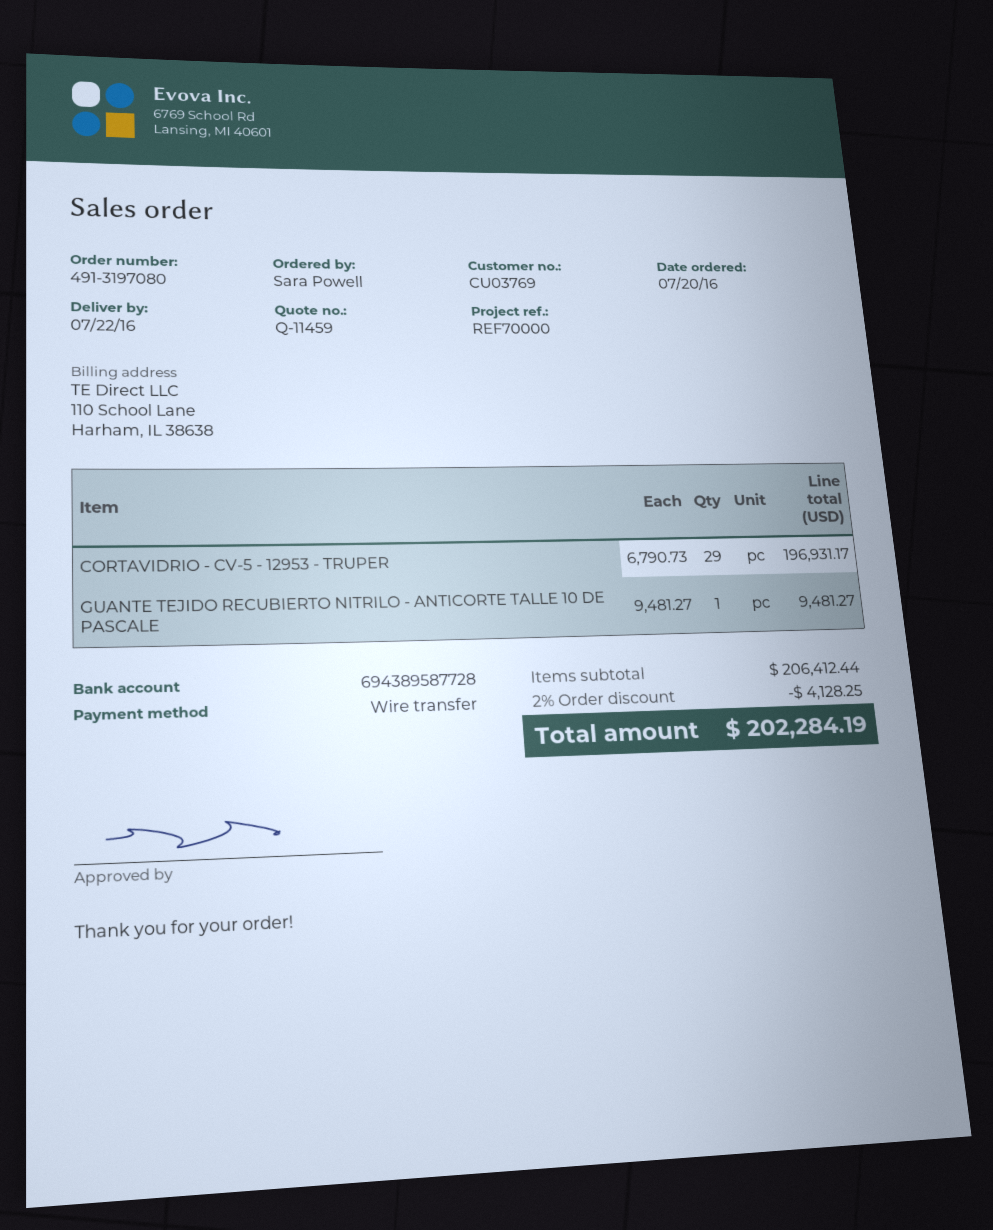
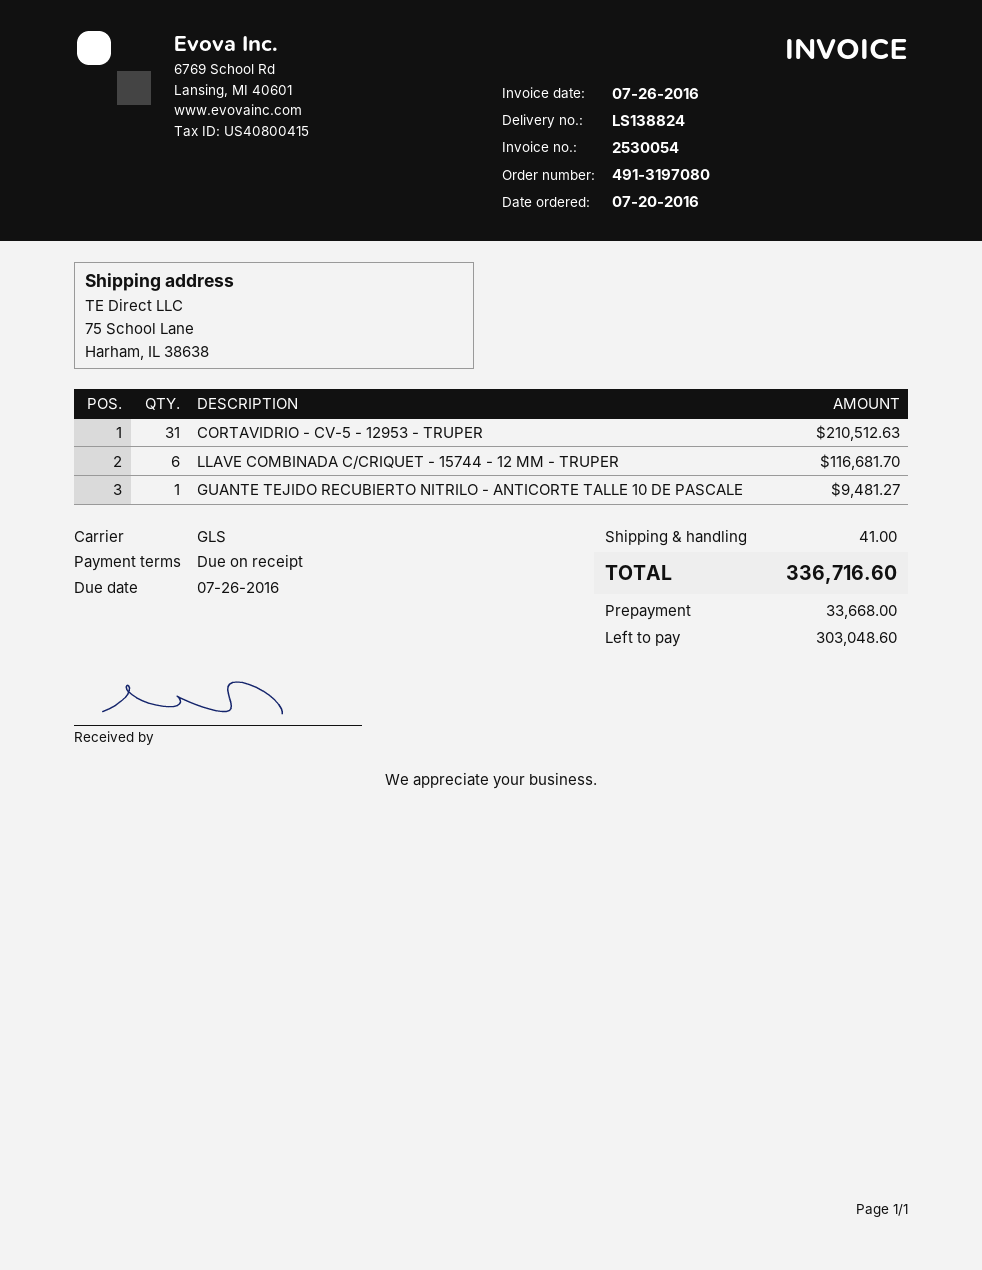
CORTAVIDRIO - CV-5 - 12953 - TRUPER: 29 for 196931.17 -> 31 for 210512.63
LLAVE COMBINADA C/CRIQUET - 15744 - 12 MM - TRUPER: none -> 6 for 116681.70
discount: 2% = 4128.25 -> none
shipping: none -> 41.00
total: 202284.19 -> 336716.60

